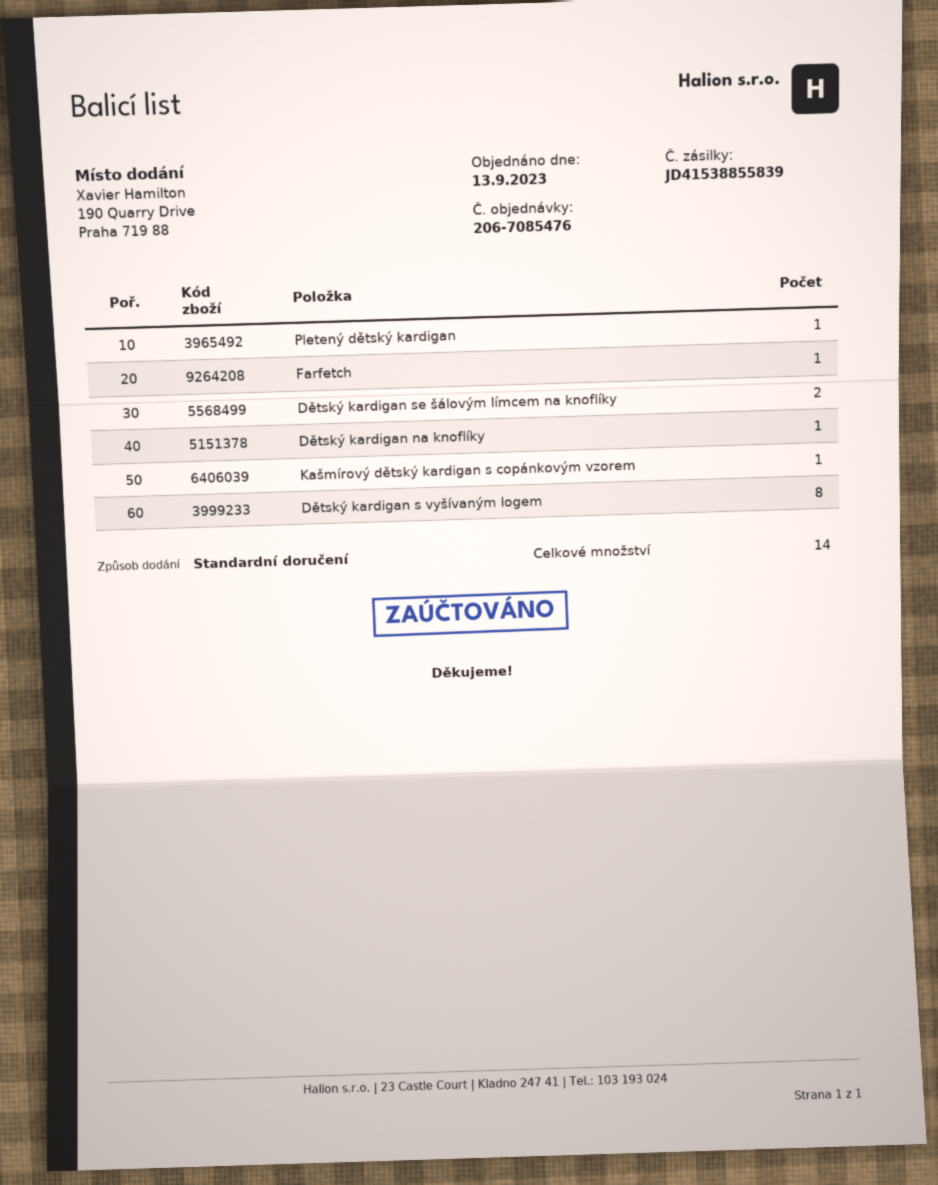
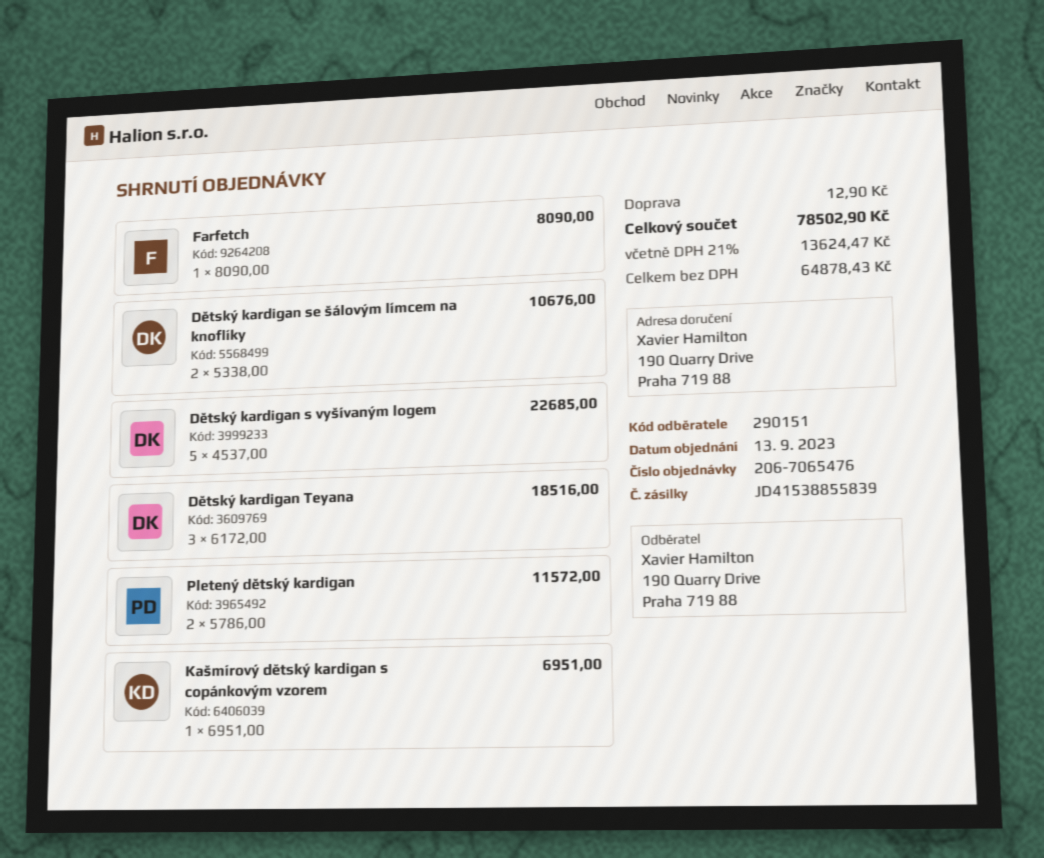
order number: 206-7085476 -> 206-7065476
Pletený dětský kardigan: 1 -> 2
Dětský kardigan na knoflíky: 1 -> none
Dětský kardigan s vyšívaným logem: 8 -> 5
Dětský kardigan Teyana: none -> 3

